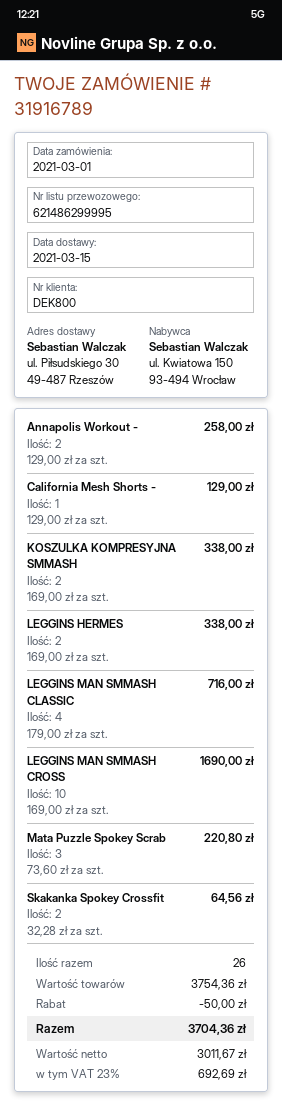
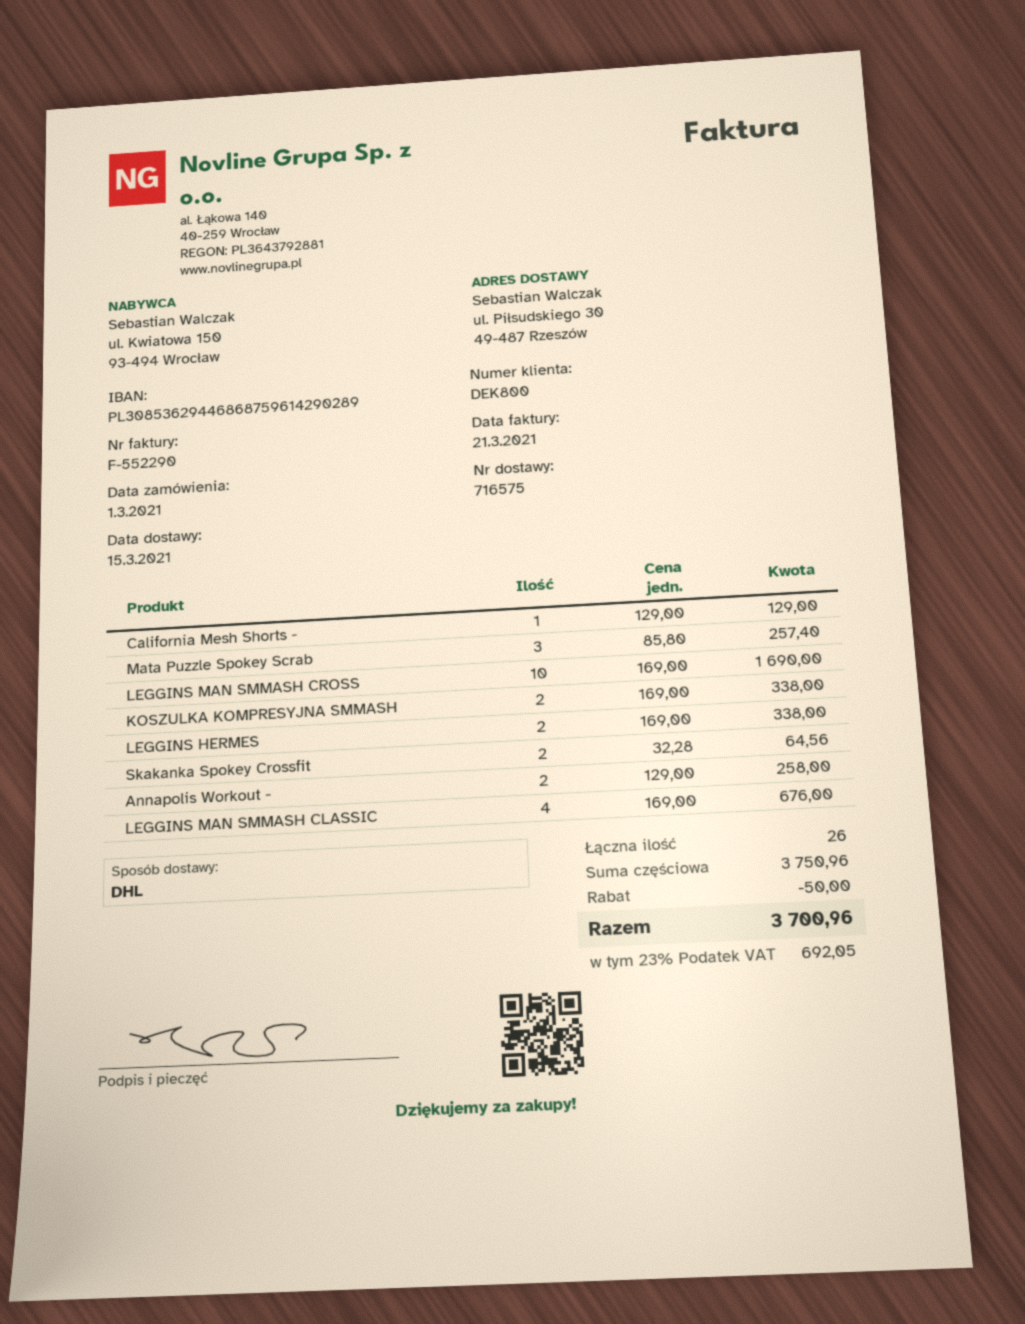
LEGGINS MAN SMMASH CLASSIC: 4 x 179.00 = 716.00 -> 4 x 169.00 = 676.00
Mata Puzzle Spokey Scrab: 3 x 73.60 = 220.80 -> 3 x 85.80 = 257.40
subtotal: 3754.36 -> 3750.96
tax: 23% = 692.69 -> 23% = 692.05
total: 3704.36 -> 3700.96

